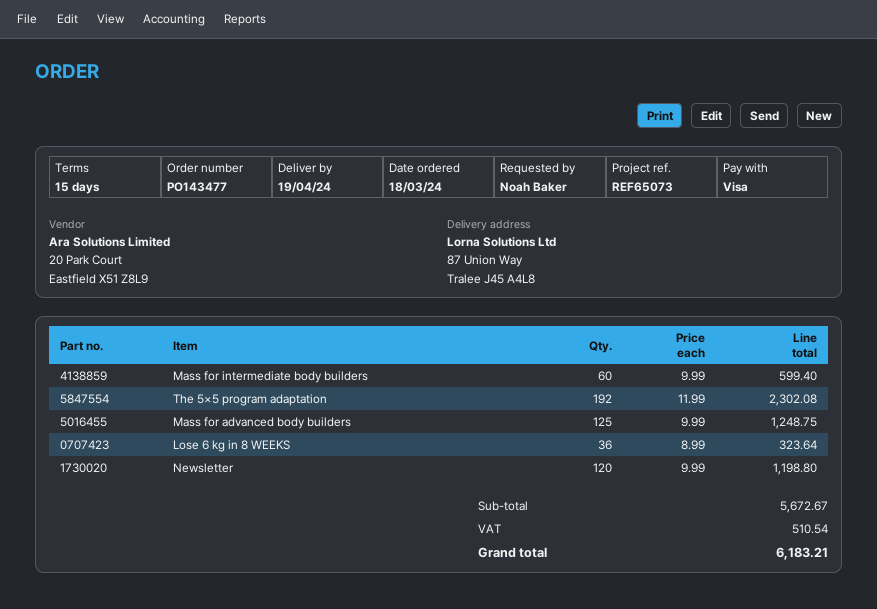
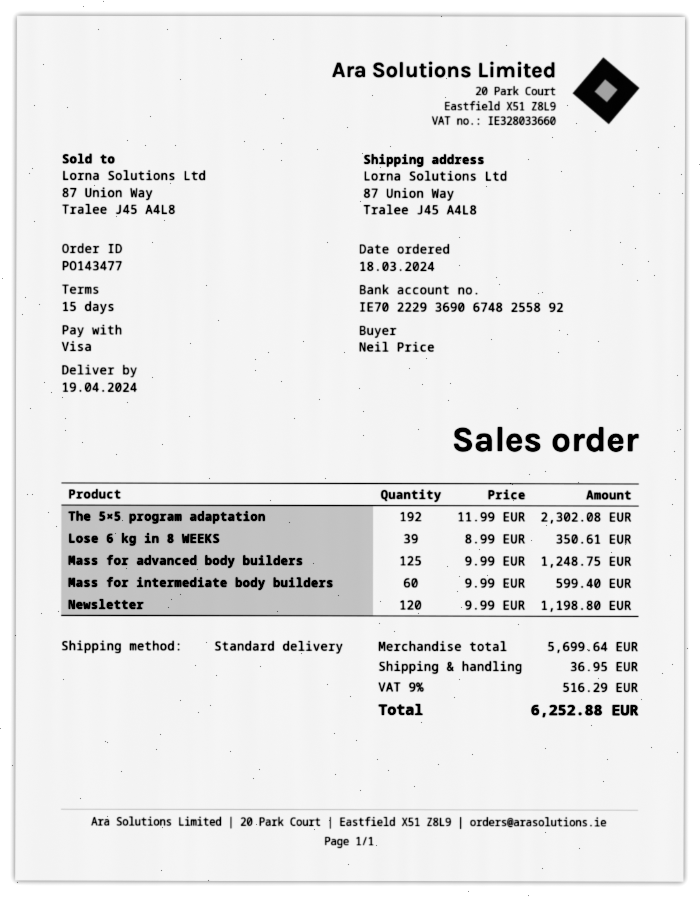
ordered by: Noah Baker -> Neil Price
Lose 6 kg in 8 WEEKS: 36 x 8.99 = 323.64 -> 39 x 8.99 = 350.61
subtotal: 5672.67 -> 5699.64
shipping: none -> 36.95
tax: 510.54 -> 516.29
total: 6183.21 -> 6252.88

